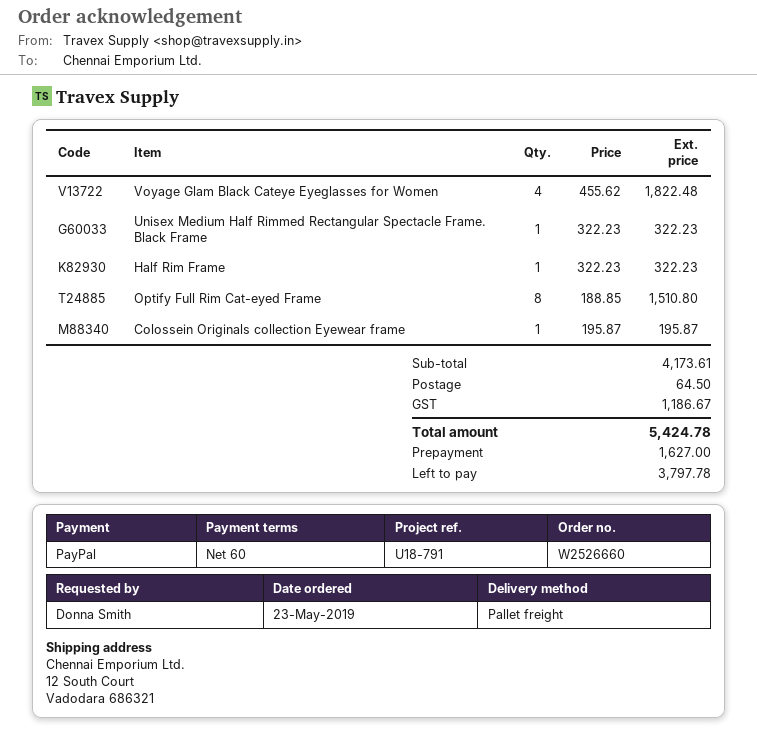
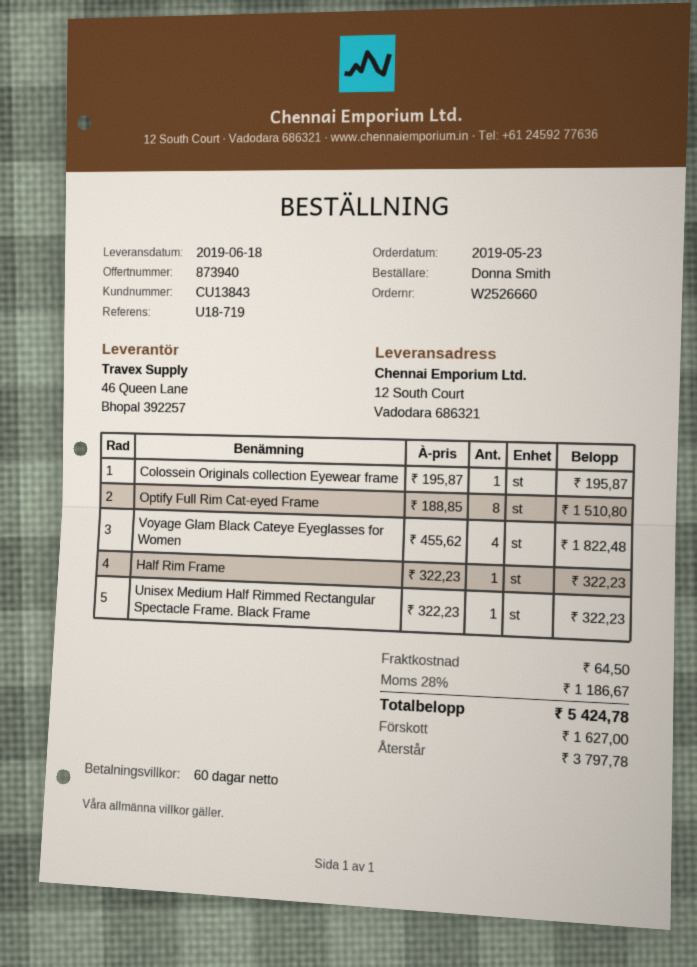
reference: U18-791 -> U18-719

